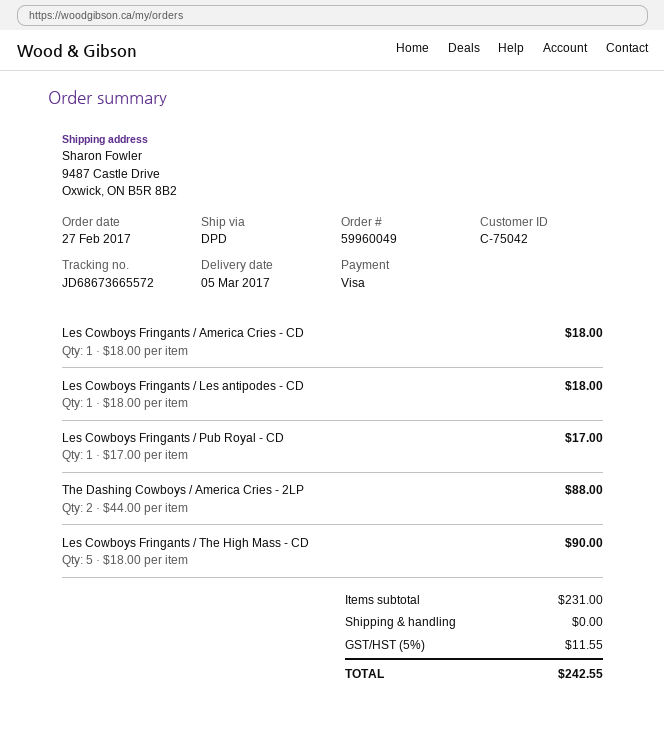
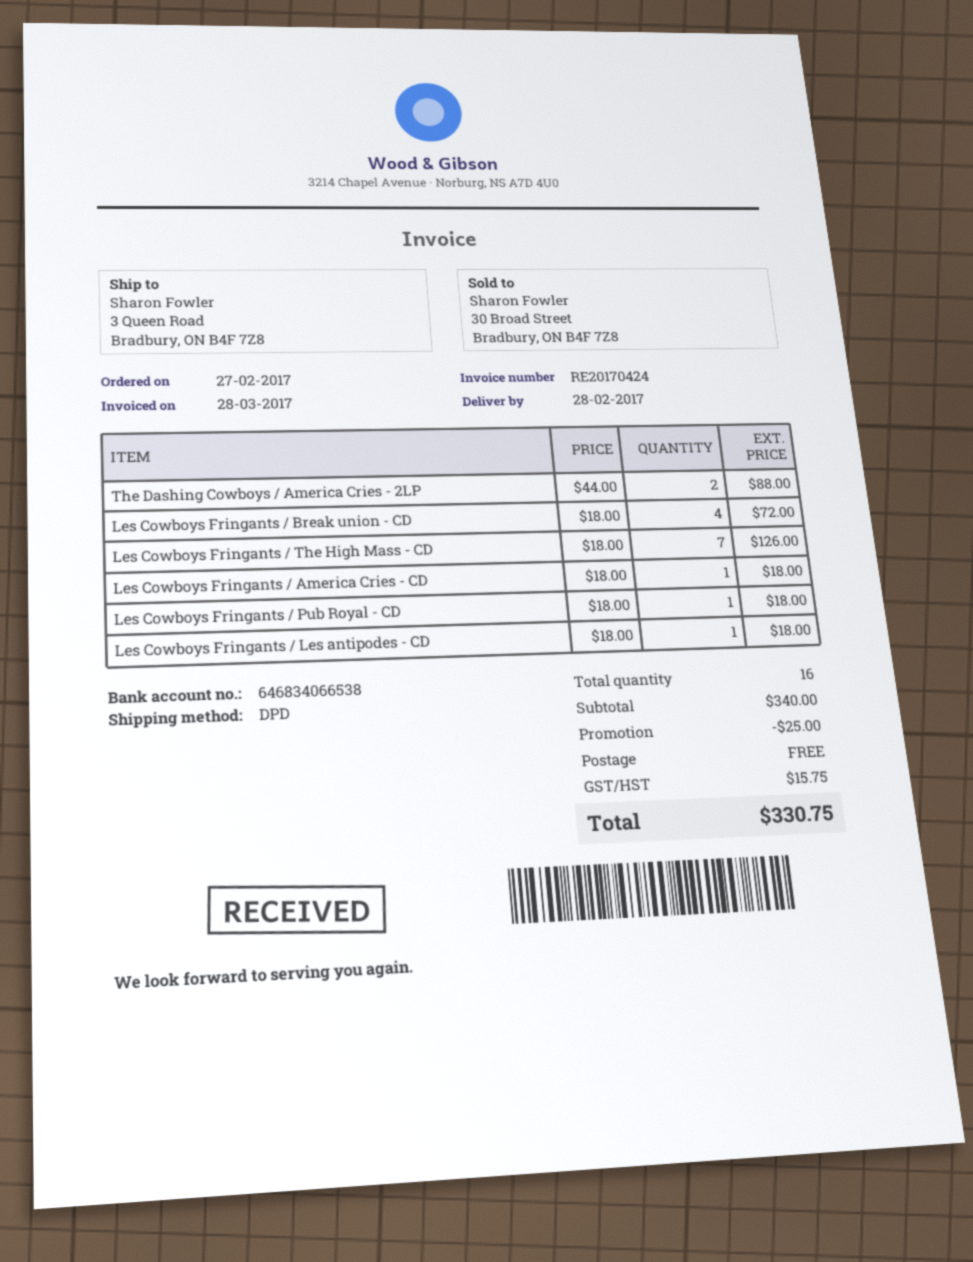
delivery date: 2017-03-05 -> 2017-02-28
ship to: 9487 Castle Drive, Oxwick, ON B5R 8B2 -> 3 Queen Road, Bradbury, ON B4F 7Z8
Les Cowboys Fringants / Pub Royal - CD: 1 x 17.00 = 17.00 -> 1 x 18.00 = 18.00
Les Cowboys Fringants / The High Mass - CD: 5 x 18.00 = 90.00 -> 7 x 18.00 = 126.00
Les Cowboys Fringants / Break union - CD: none -> 4 x 18.00 = 72.00
subtotal: 231.00 -> 340.00
discount: none -> 25.00
tax: 11.55 -> 15.75
total: 242.55 -> 330.75

